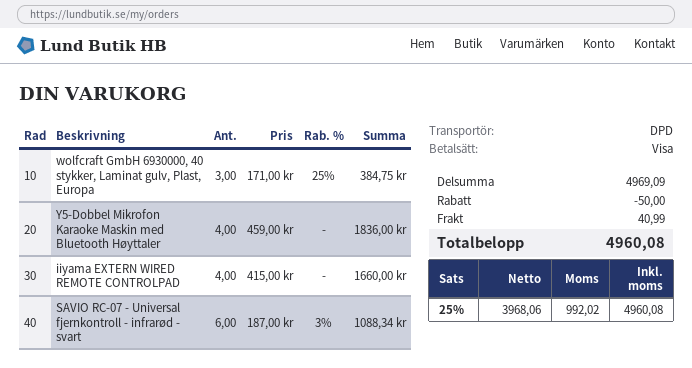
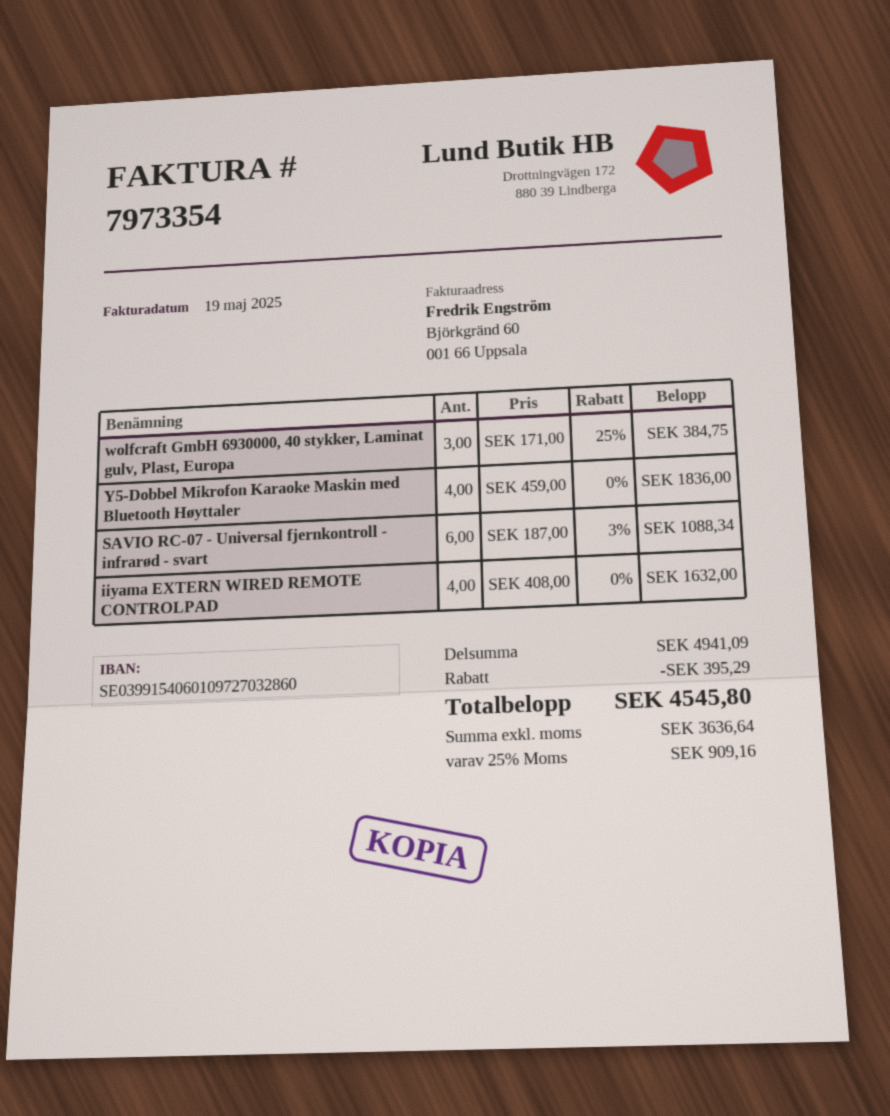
iiyama EXTERN WIRED REMOTE CONTROLPAD: 4 x 415.00 = 1660.00 -> 4 x 408.00 = 1632.00
subtotal: 4969.09 -> 4941.09
discount: 50.00 -> 395.29
shipping: 40.99 -> none
net: 3968.06 -> 3636.64
tax: 25% = 992.02 -> 25% = 909.16
total: 4960.08 -> 4545.80

